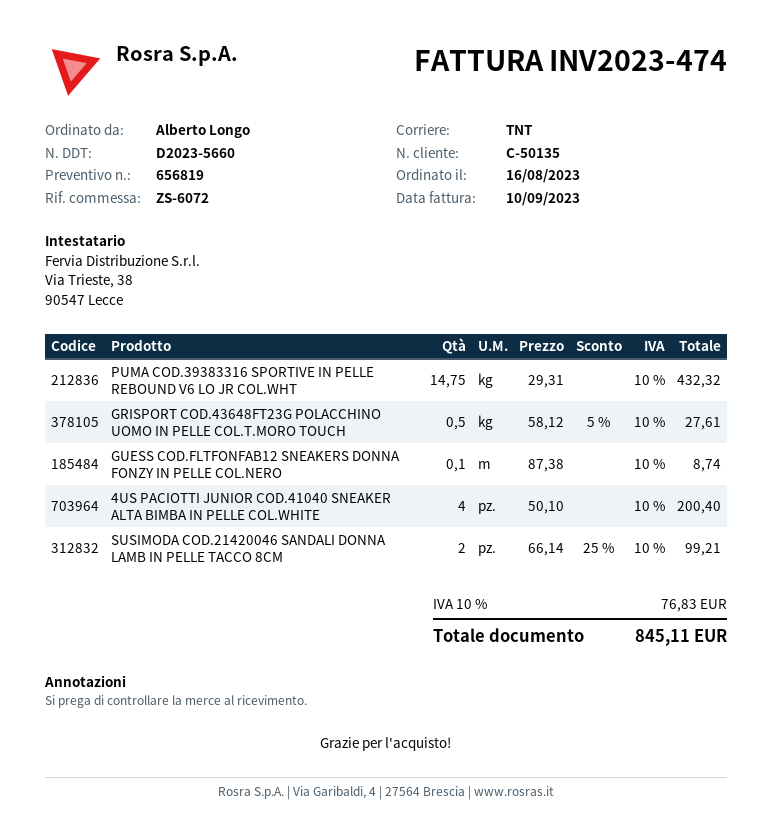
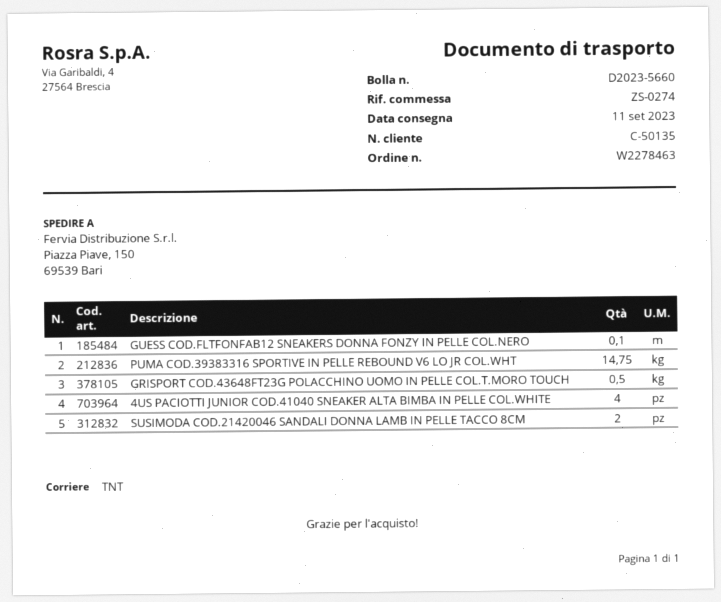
reference: ZS-6072 -> ZS-0274

